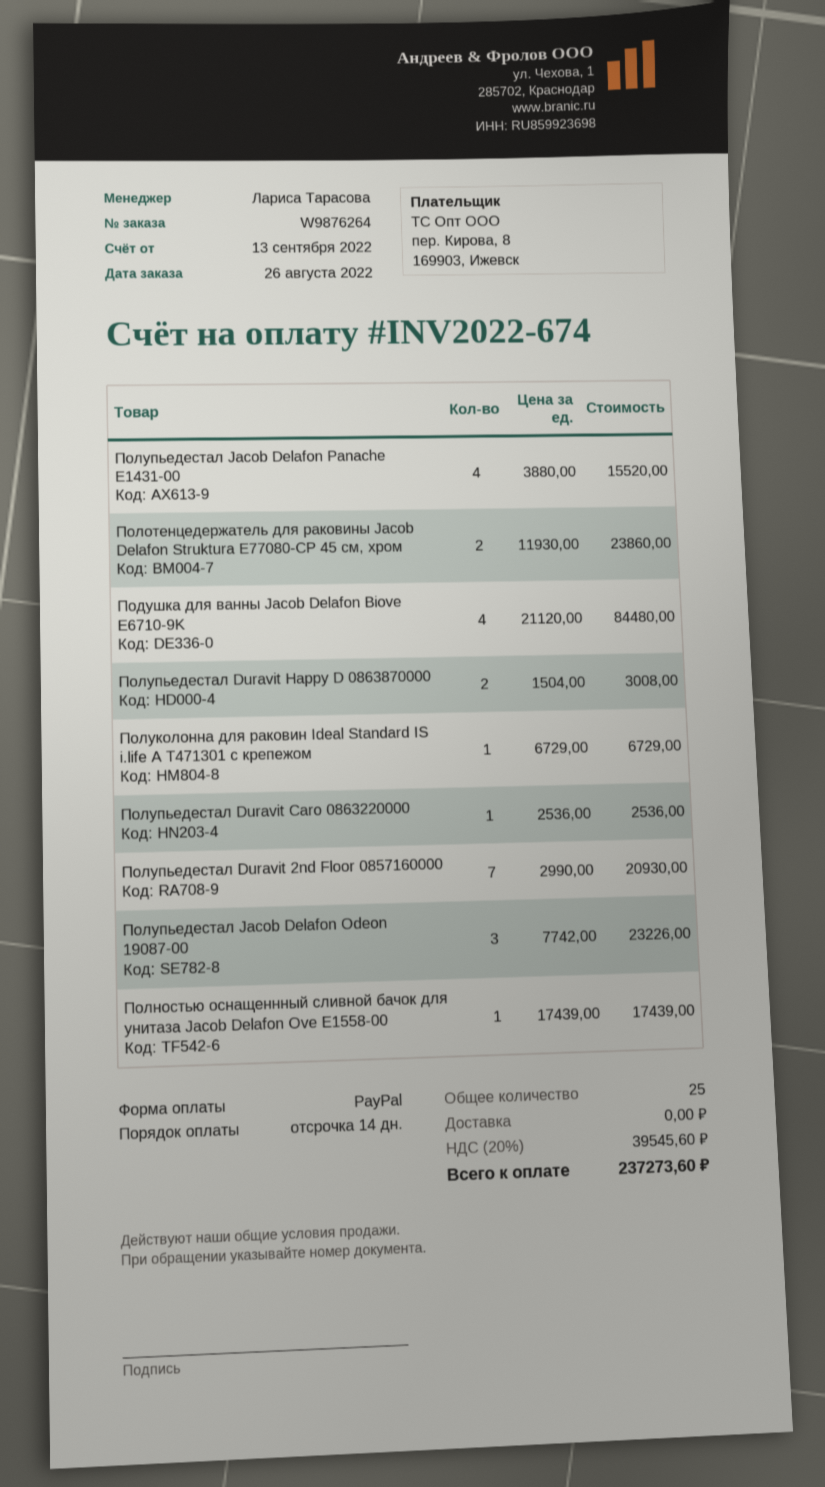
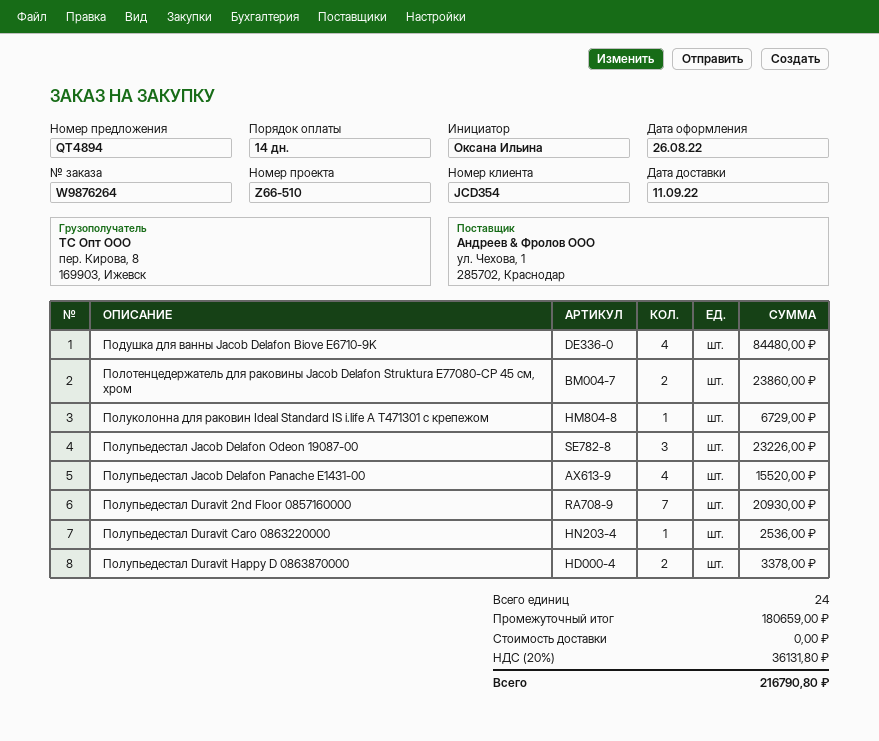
Полупьедестал Duravit Happy D 0863870000: 2 for 3008.00 -> 2 for 3378.00
Полностью оснащеннный сливной бачок для унитаза Jacob Delafon Ove E1558-00: 1 for 17439.00 -> none
total quantity: 25 -> 24
tax: 20% = 39545.60 -> 20% = 36131.80
total: 237273.60 -> 216790.80

